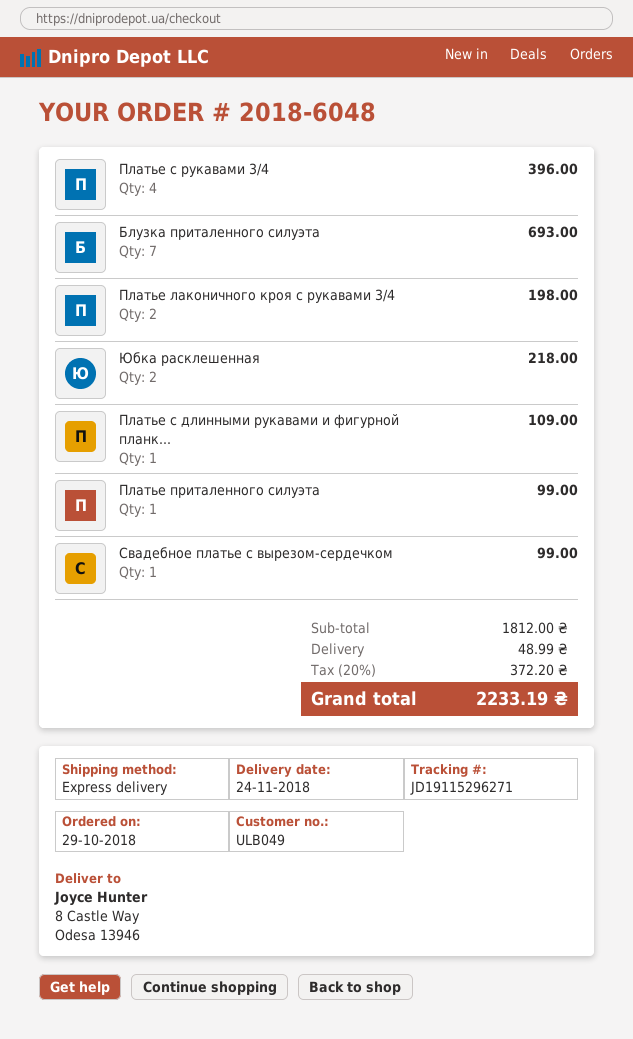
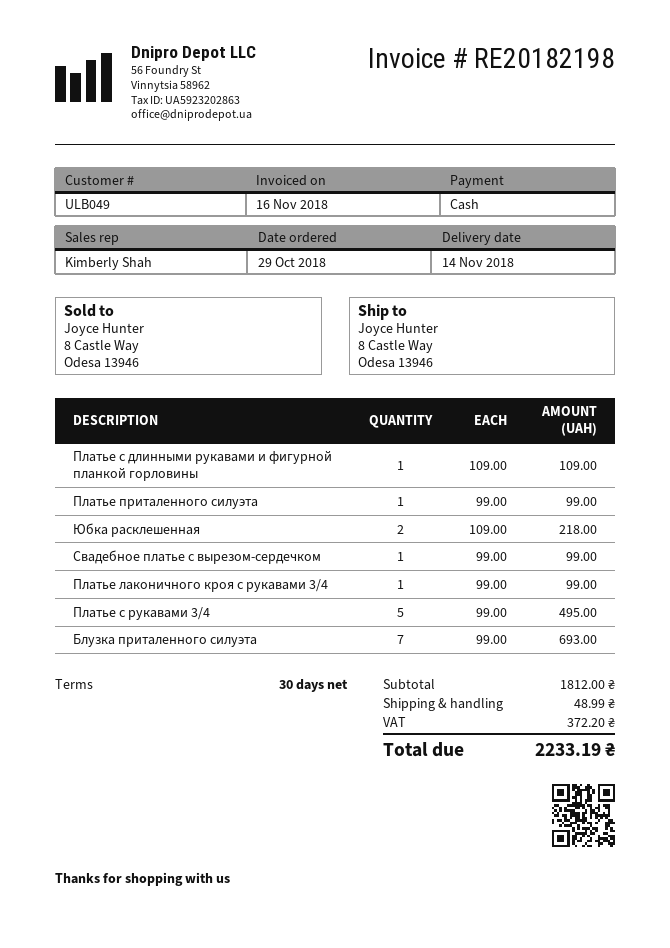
delivery date: 2018-11-24 -> 2018-11-14
Платье с рукавами 3/4: 4 for 396.00 -> 5 for 495.00
Платье лаконичного кроя с рукавами 3/4: 2 for 198.00 -> 1 for 99.00

